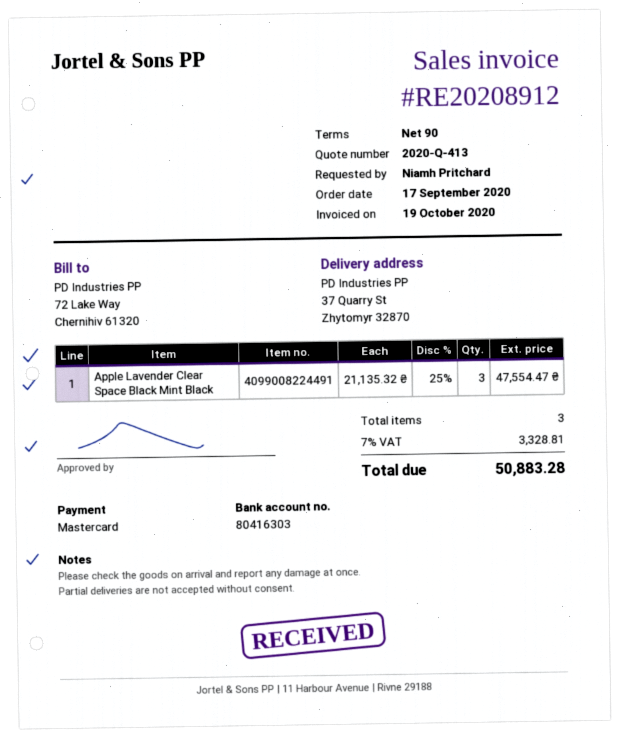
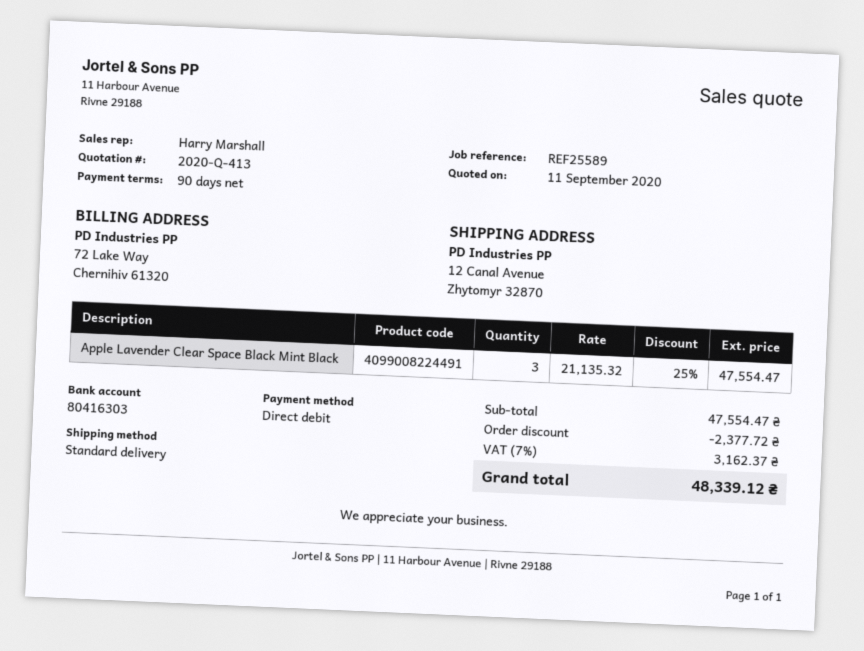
payment method: Mastercard -> direct debit
ship to: 37 Quarry St, Zhytomyr 32870 -> 12 Canal Avenue, Zhytomyr 32870
discount: none -> 2377.72
tax: 7% = 3328.81 -> 7% = 3162.37
total: 50883.28 -> 48339.12

